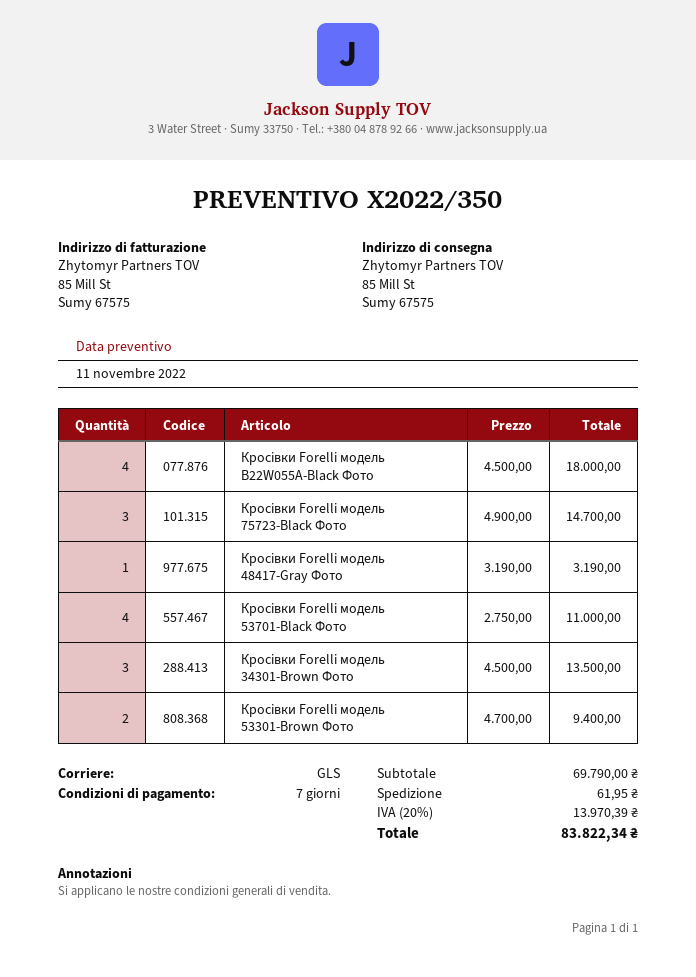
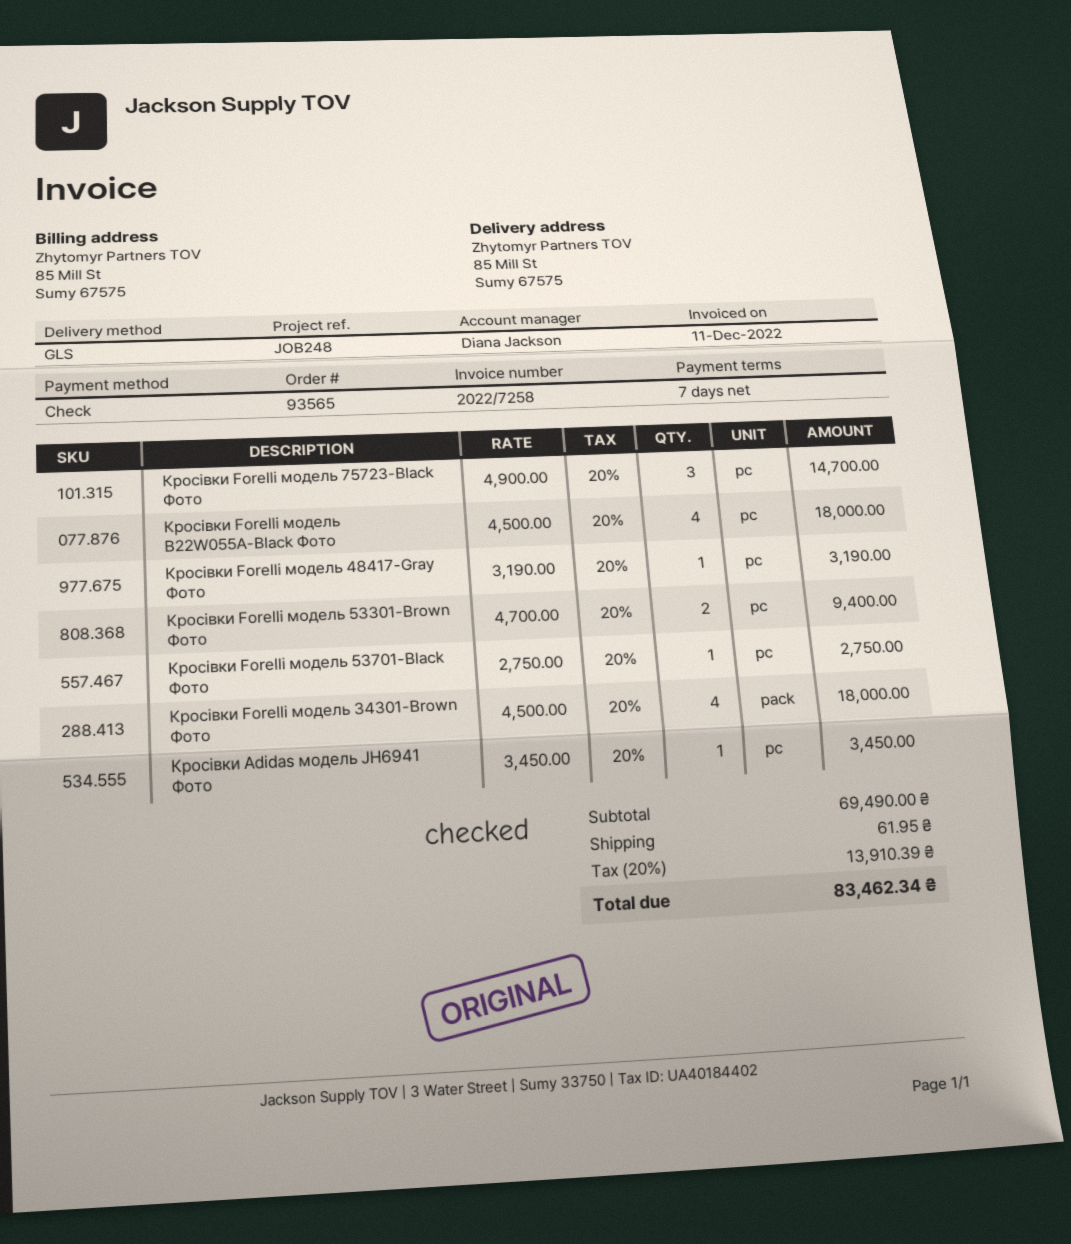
Кросівки Forelli модель 53701-Black Фото: 4 x 2750.00 = 11000.00 -> 1 x 2750.00 = 2750.00
Кросівки Forelli модель 34301-Brown Фото: 3 x 4500.00 = 13500.00 -> 4 x 4500.00 = 18000.00
Кросівки Adidas модель JH6941 Фото: none -> 1 x 3450.00 = 3450.00
subtotal: 69790.00 -> 69490.00
tax: 20% = 13970.39 -> 20% = 13910.39
total: 83822.34 -> 83462.34

